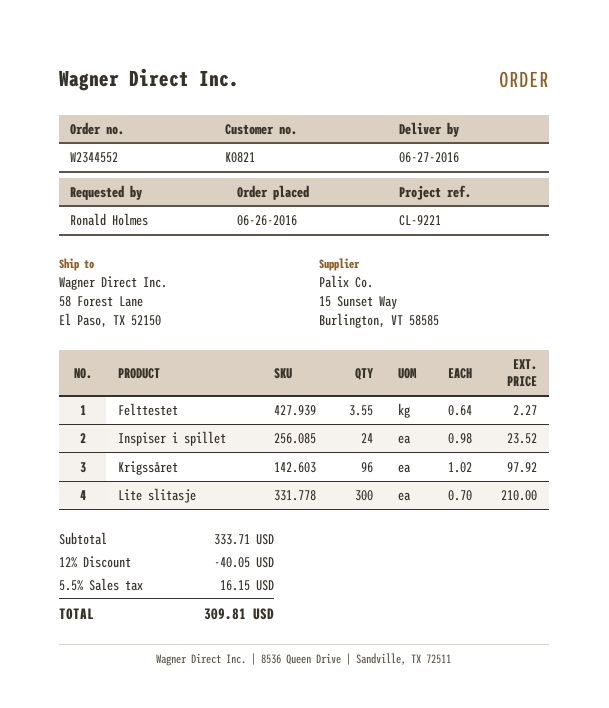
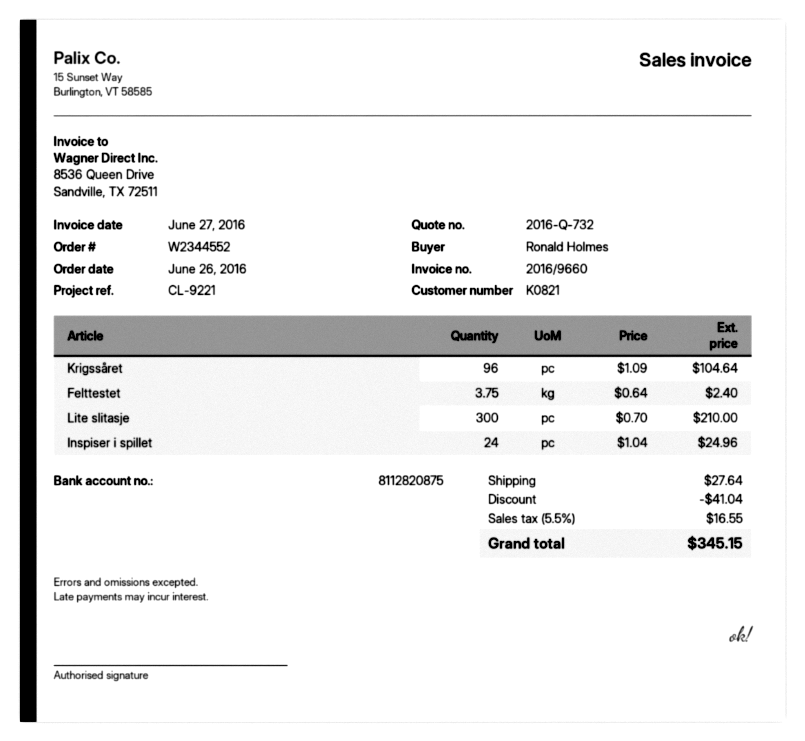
Felttestet: 3.55 x 0.64 = 2.27 -> 3.75 x 0.64 = 2.40
Inspiser i spillet: 24 x 0.98 = 23.52 -> 24 x 1.04 = 24.96
Krigssåret: 96 x 1.02 = 97.92 -> 96 x 1.09 = 104.64
discount: 40.05 -> 41.04
shipping: none -> 27.64
tax: 5.5% = 16.15 -> 5.5% = 16.55
total: 309.81 -> 345.15

